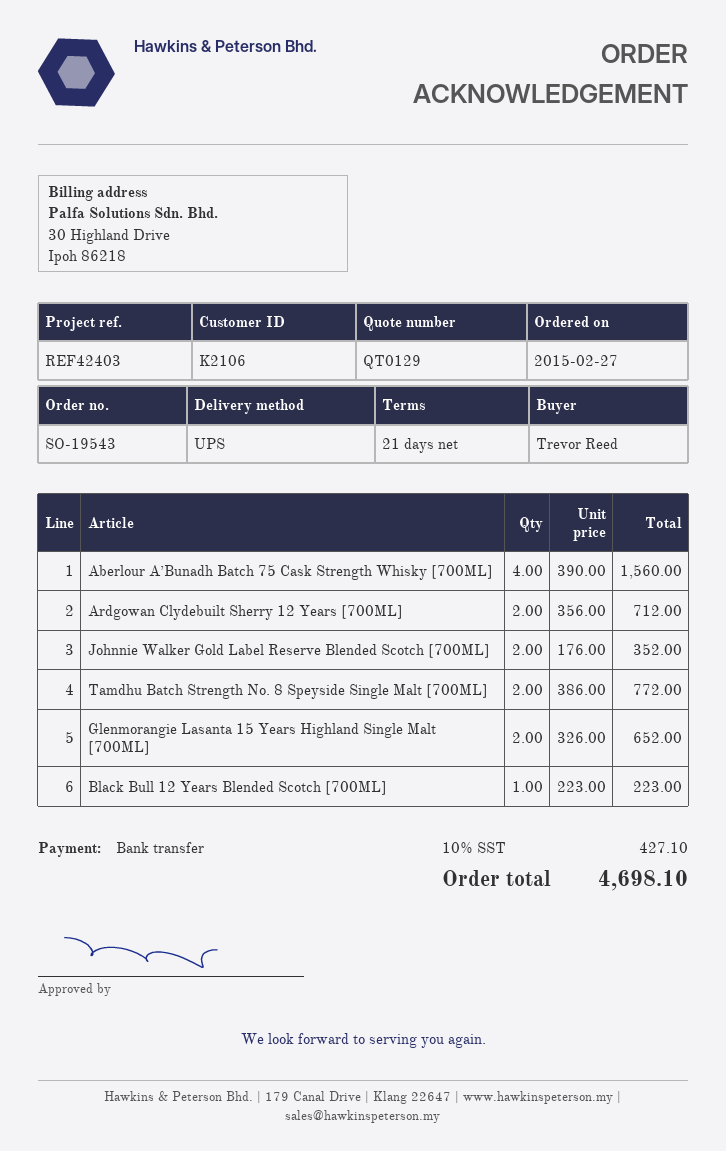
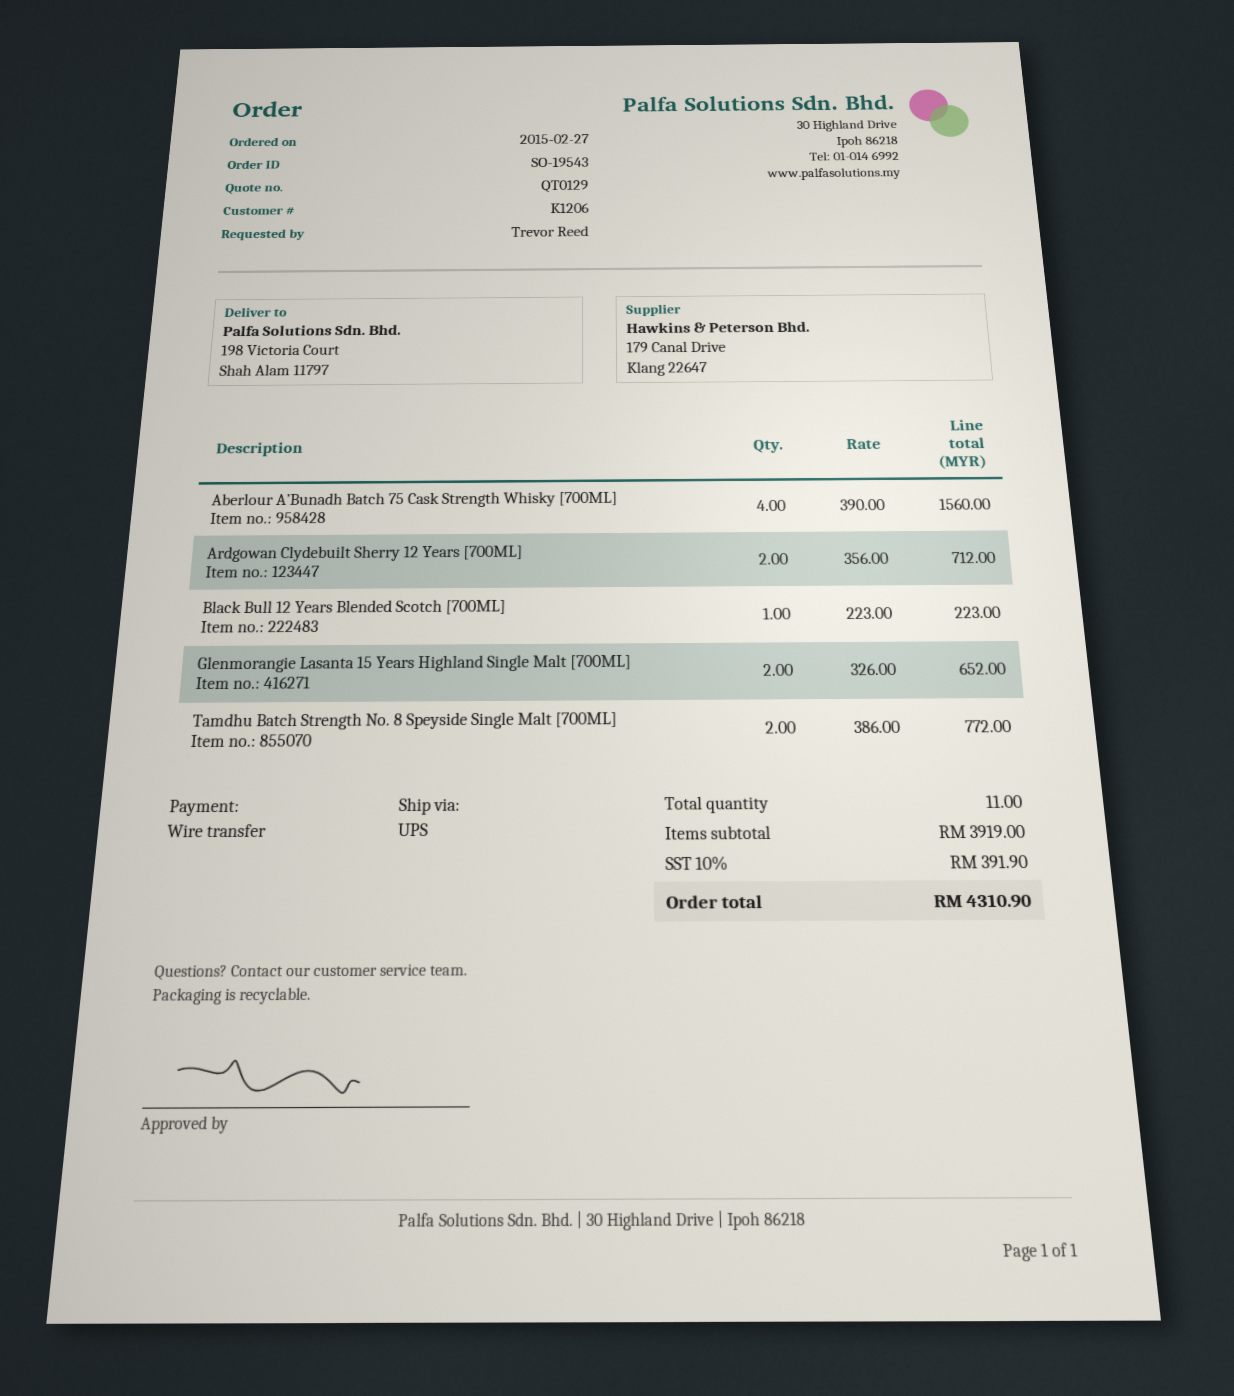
customer number: K2106 -> K1206
Johnnie Walker Gold Label Reserve Blended Scotch [700ML]: 2 x 176.00 = 352.00 -> none
tax: 10% = 427.10 -> 10% = 391.90
total: 4698.10 -> 4310.90

